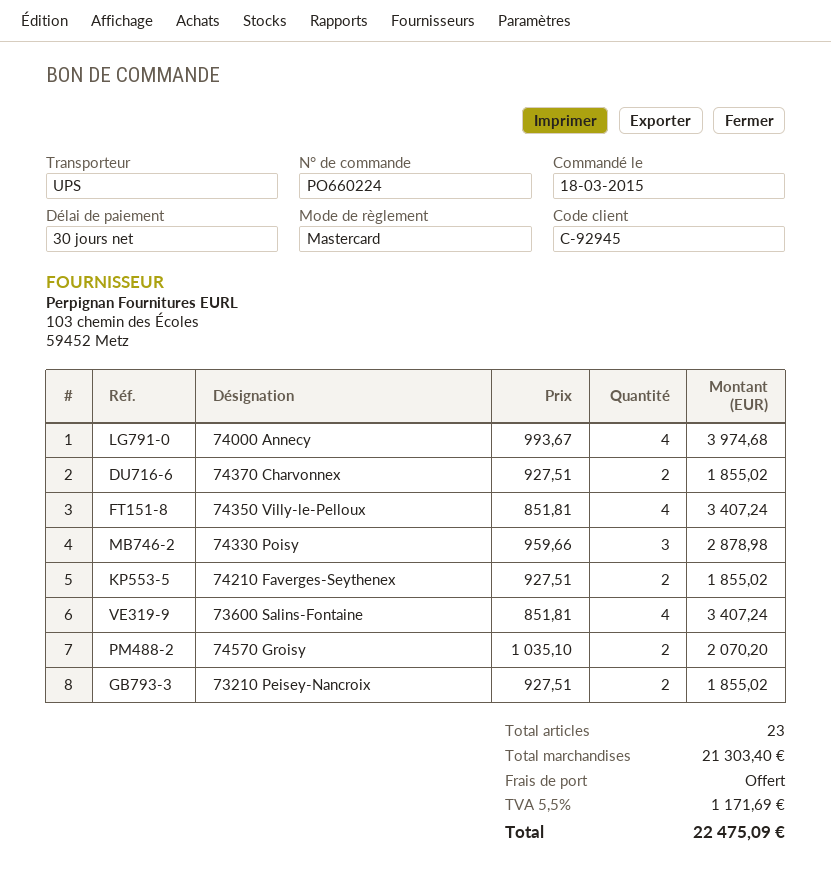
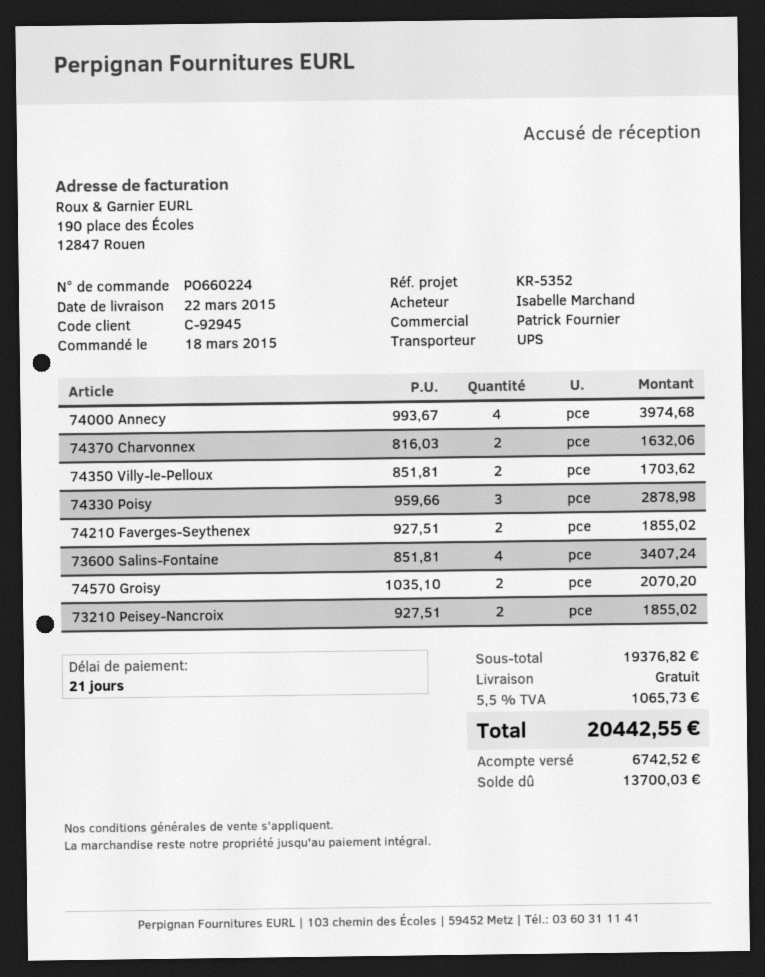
payment terms: 30 days -> 21 days
74370 Charvonnex: 2 x 927.51 = 1855.02 -> 2 x 816.03 = 1632.06
74350 Villy-le-Pelloux: 4 x 851.81 = 3407.24 -> 2 x 851.81 = 1703.62
subtotal: 21303.40 -> 19376.82
tax: 5.5% = 1171.69 -> 5.5% = 1065.73
total: 22475.09 -> 20442.55

